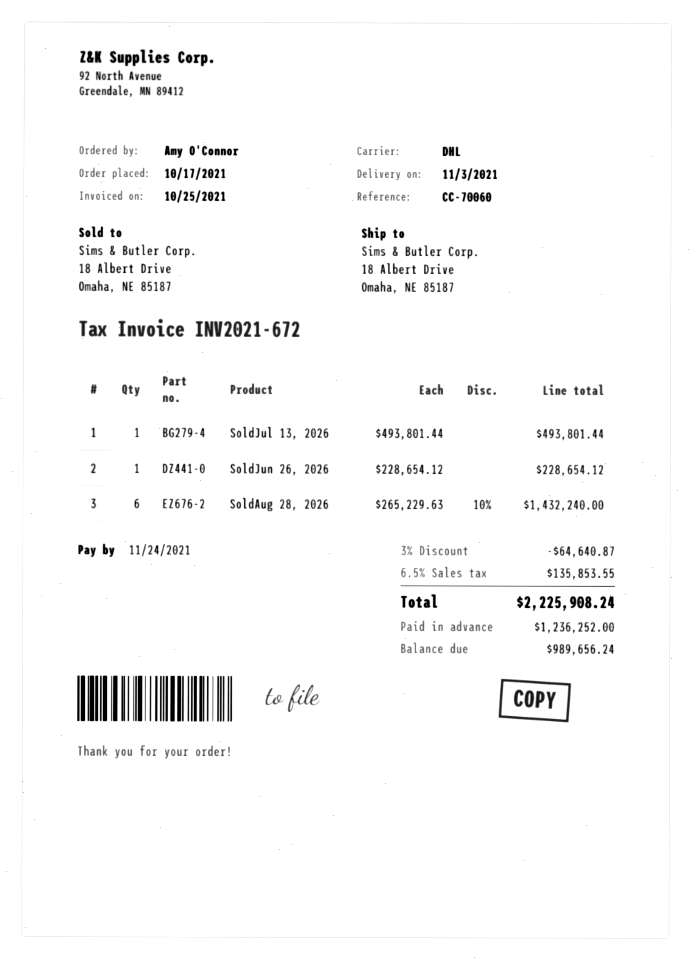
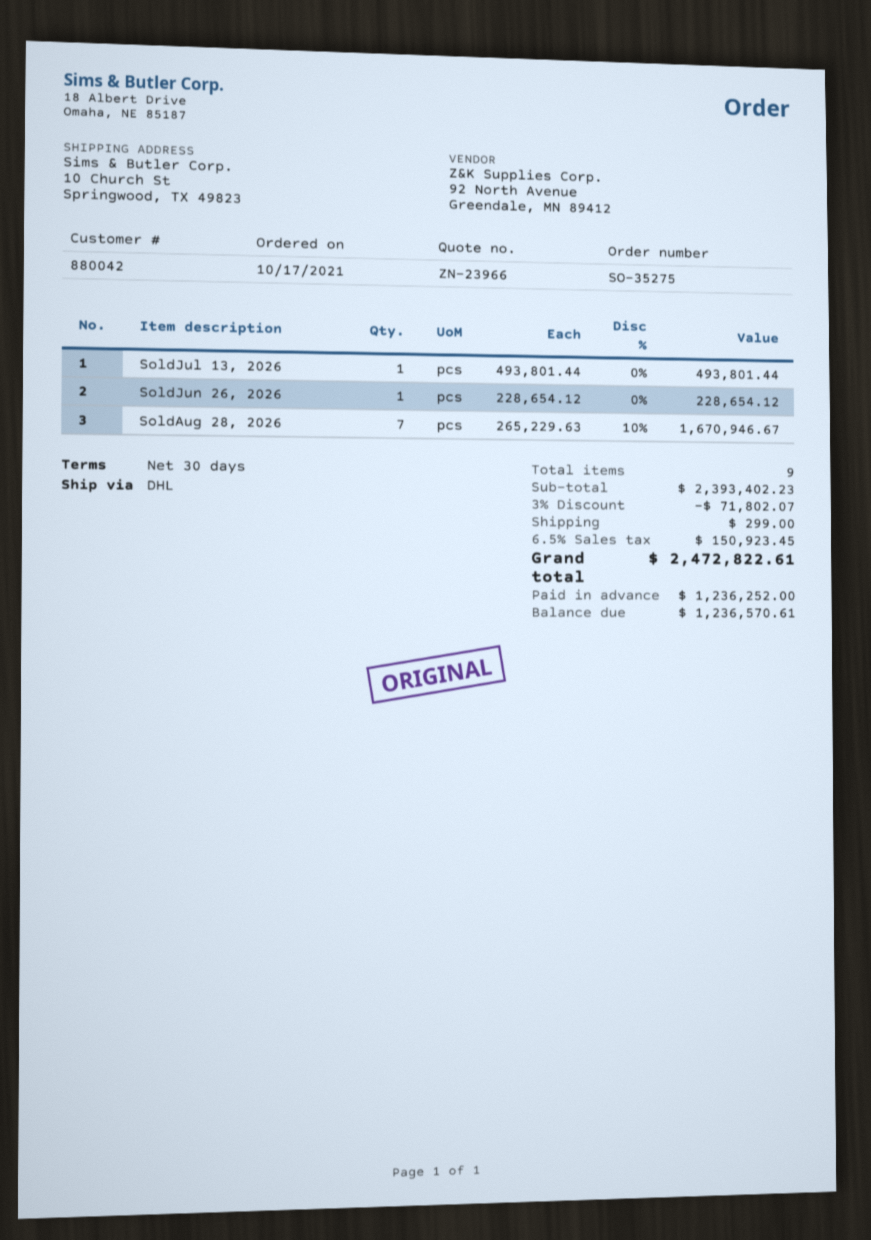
ship to: 18 Albert Drive, Omaha, NE 85187 -> 10 Church St, Springwood, TX 49823
SoldAug 28, 2026: 6 x 265229.63 - 10% = 1432240.00 -> 7 x 265229.63 - 10% = 1670946.67
discount: 3% = 64640.87 -> 3% = 71802.07
shipping: none -> 299.00
tax: 6.5% = 135853.55 -> 6.5% = 150923.45
total: 2225908.24 -> 2472822.61
balance: 989656.24 -> 1236570.61

